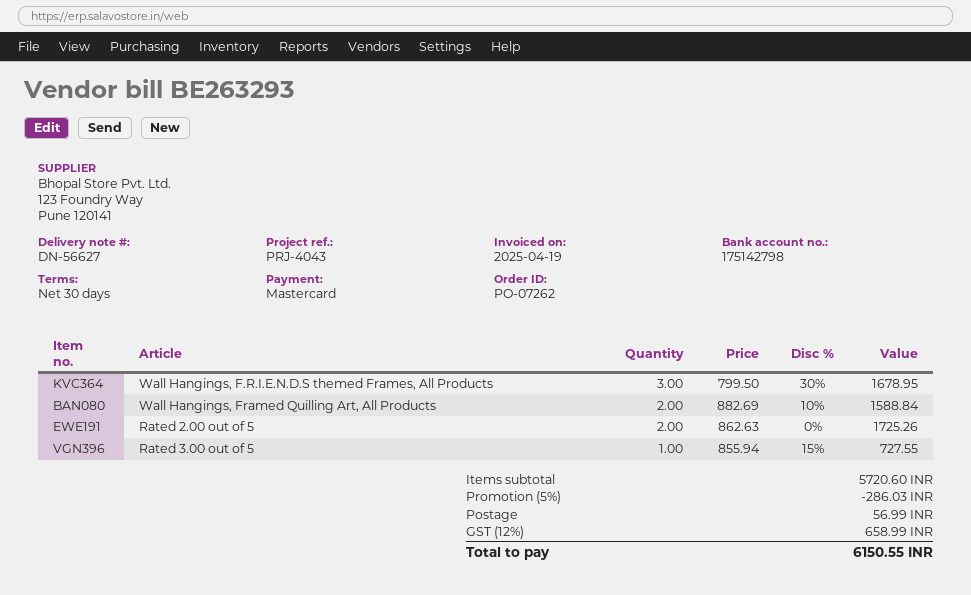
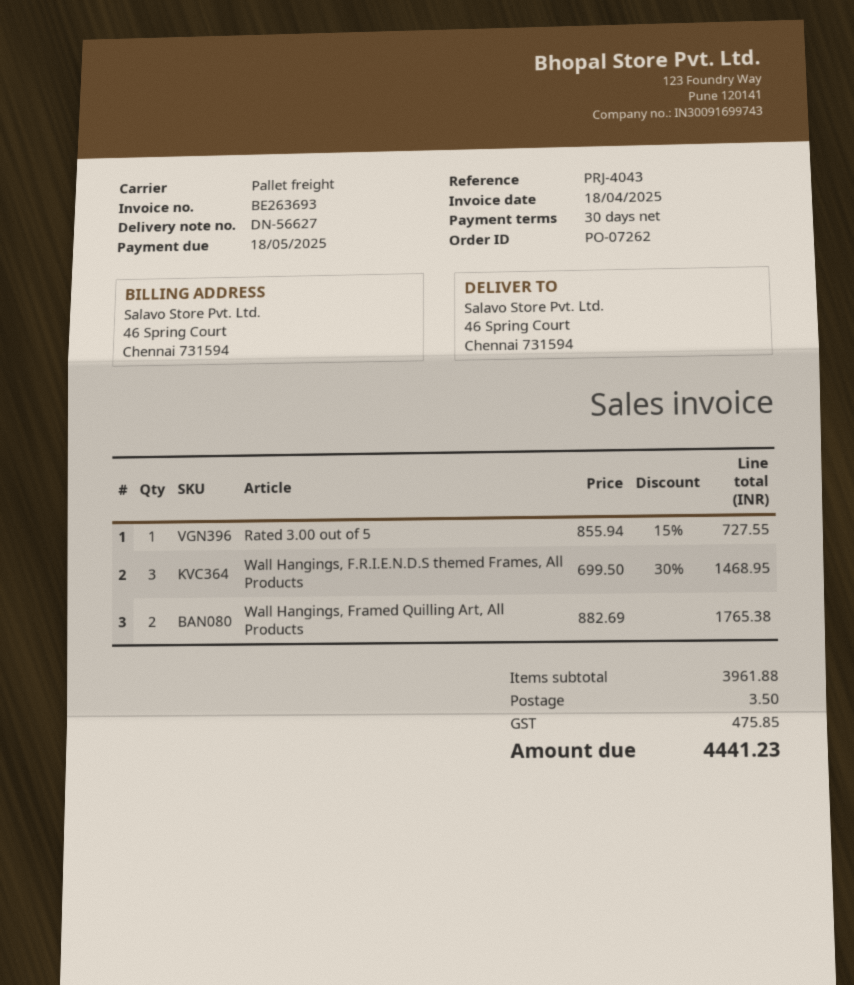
invoice number: BE263293 -> BE263693
invoice date: 2025-04-19 -> 2025-04-18
Wall Hangings, F.R.I.E.N.D.S themed Frames, All Products: 3 x 799.50 - 30% = 1678.95 -> 3 x 699.50 - 30% = 1468.95
Wall Hangings, Framed Quilling Art, All Products: 2 x 882.69 - 10% = 1588.84 -> 2 x 882.69 = 1765.38
Rated 2.00 out of 5: 2 x 862.63 = 1725.26 -> none
subtotal: 5720.60 -> 3961.88
discount: 5% = 286.03 -> none
shipping: 56.99 -> 3.50
tax: 658.99 -> 475.85
total: 6150.55 -> 4441.23

